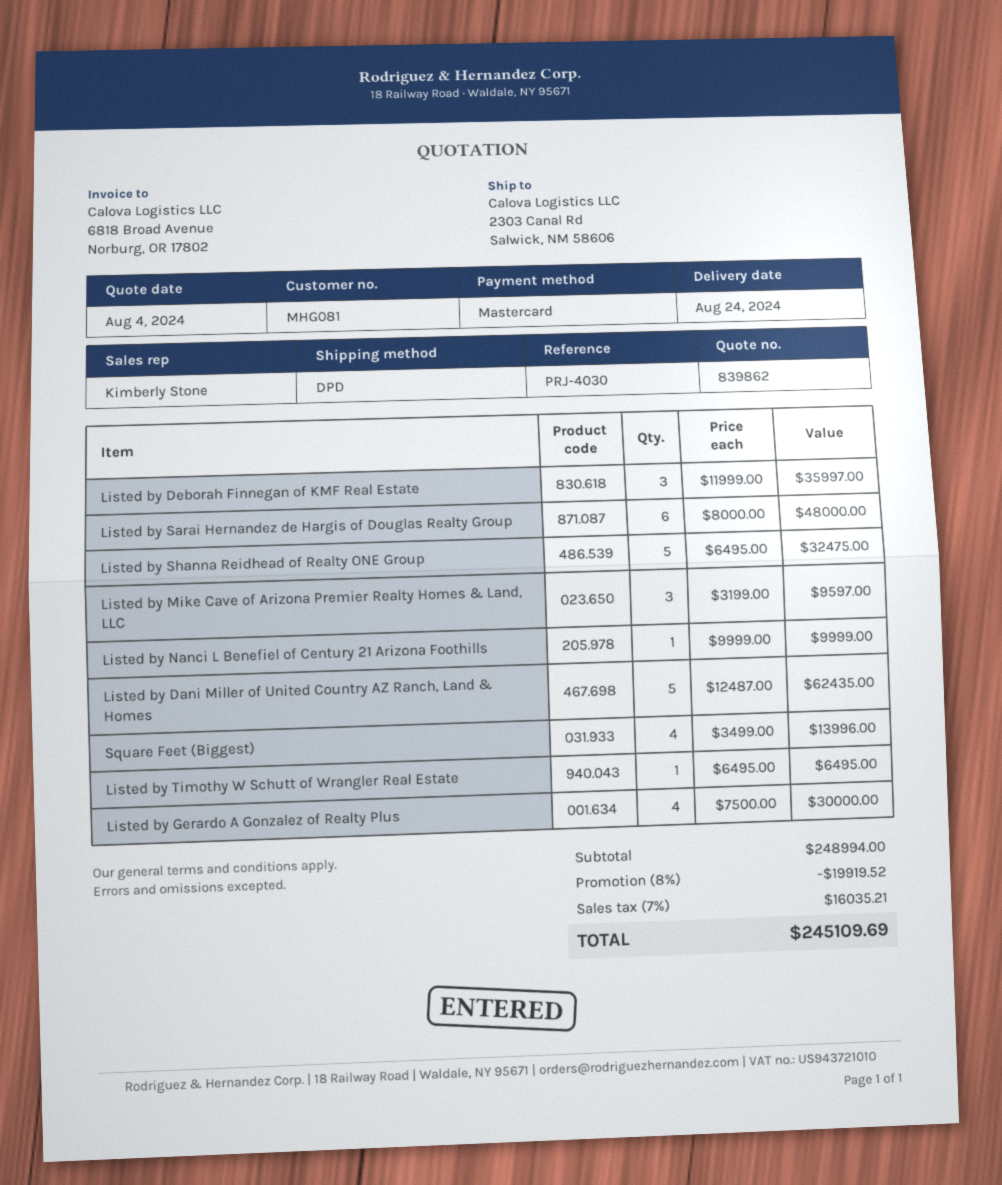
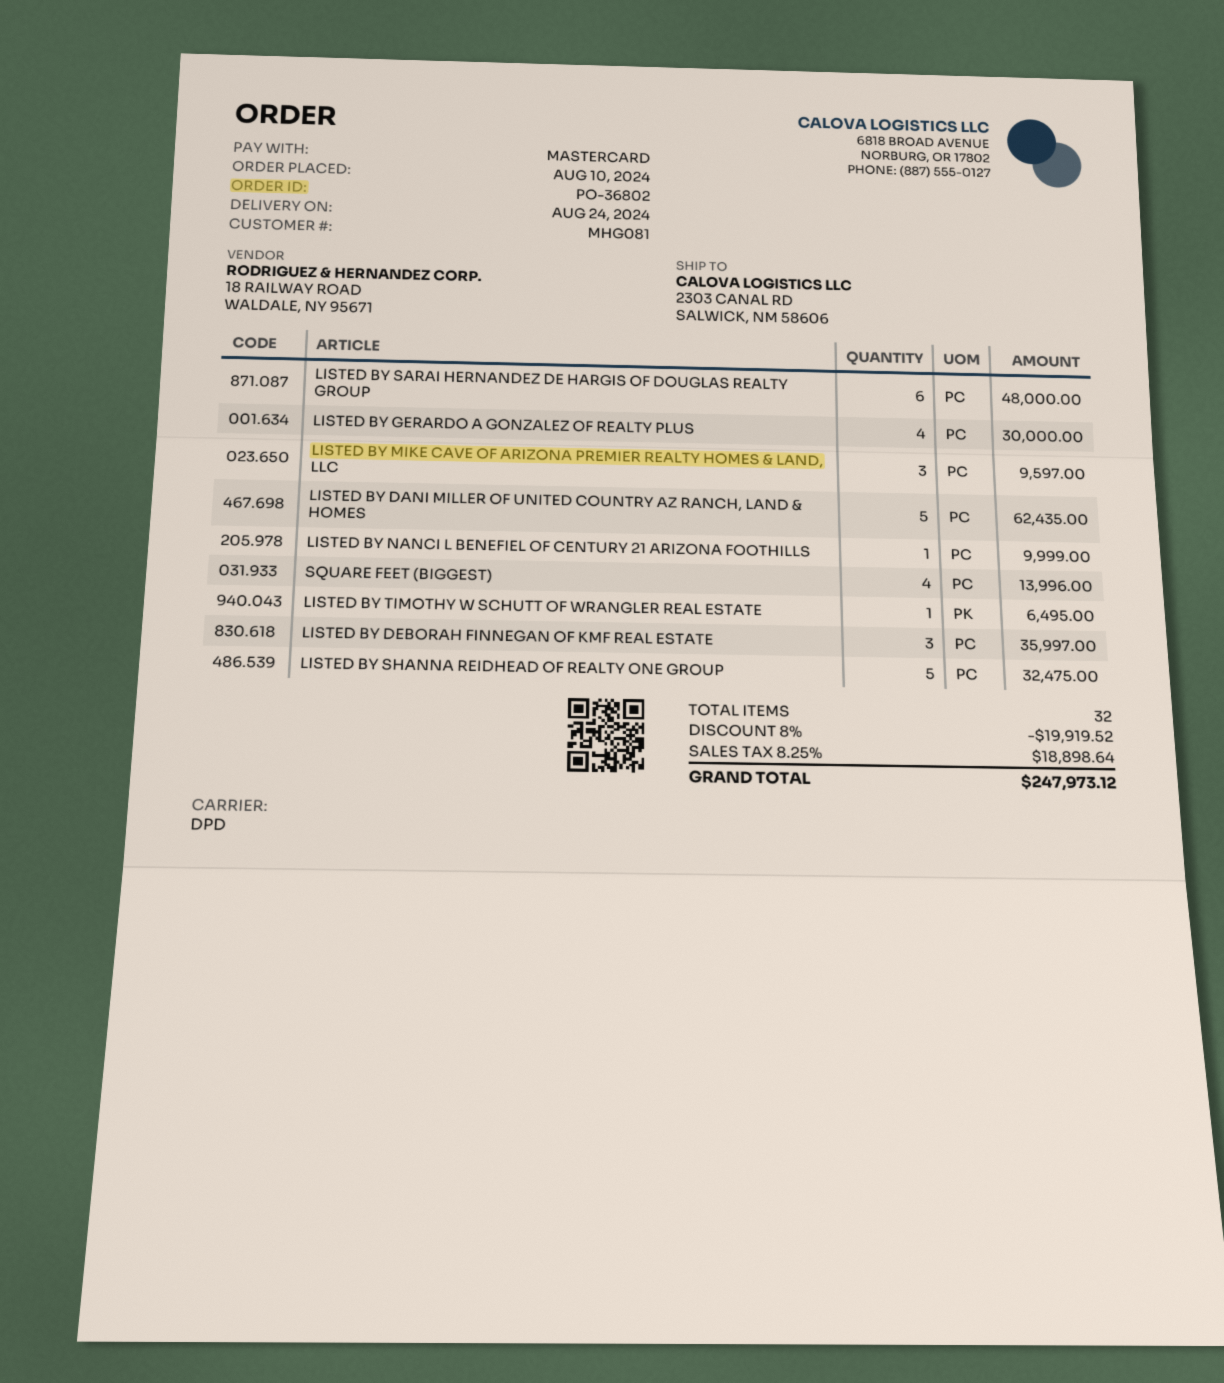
tax: 7% = 16035.21 -> 8.25% = 18898.64
total: 245109.69 -> 247973.12

